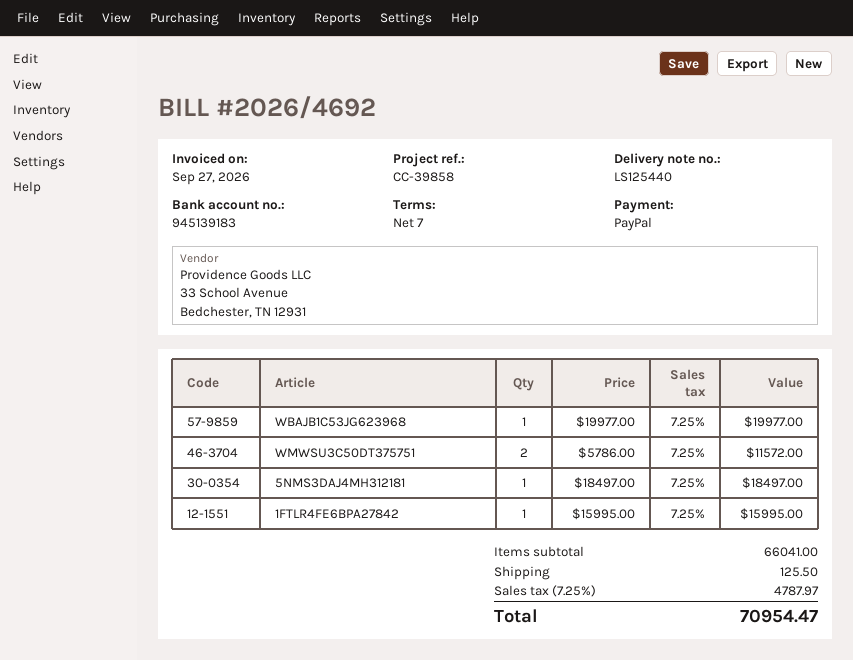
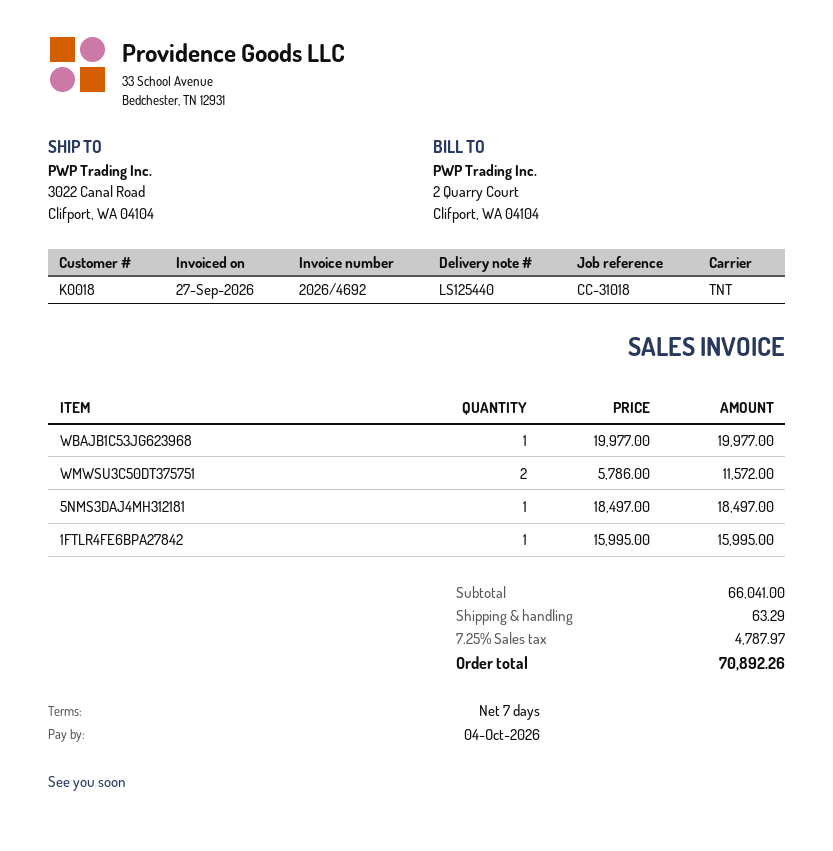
reference: CC-39858 -> CC-31018
shipping: 125.50 -> 63.29
total: 70954.47 -> 70892.26

